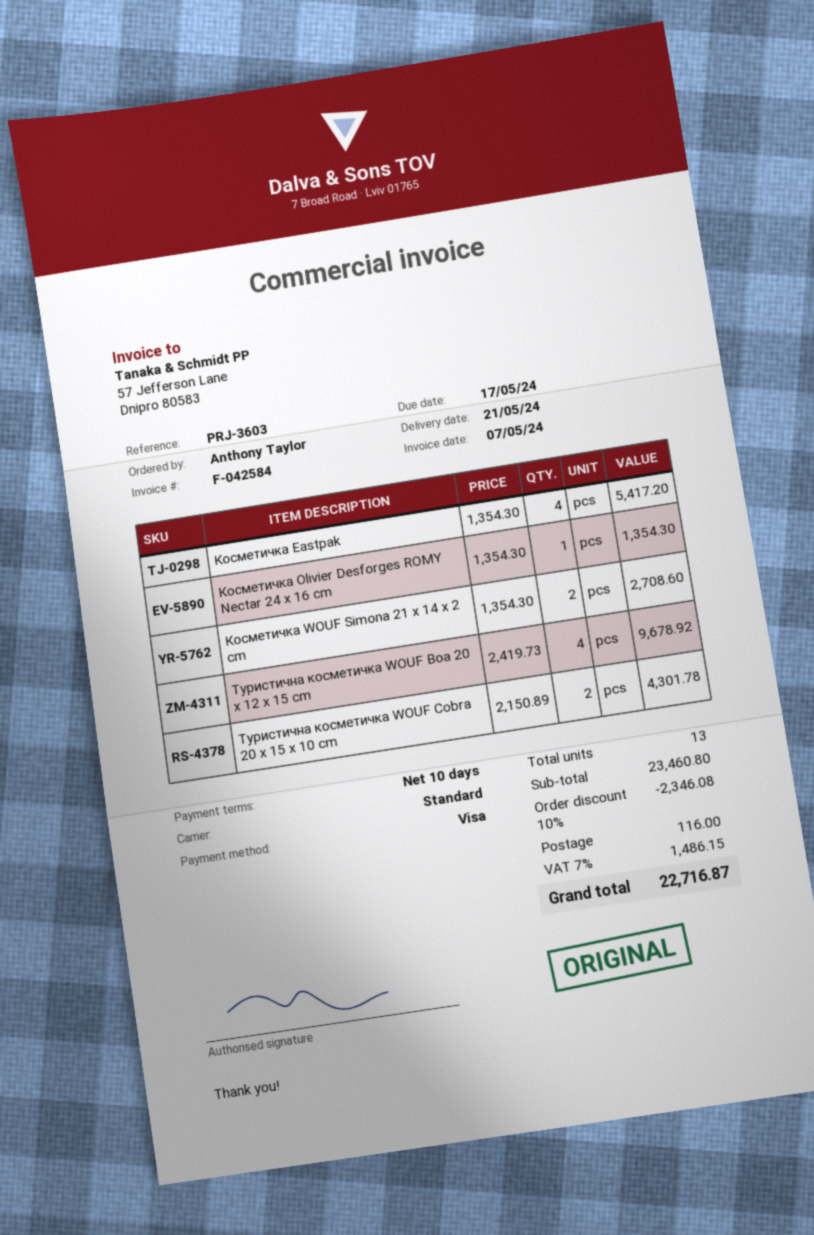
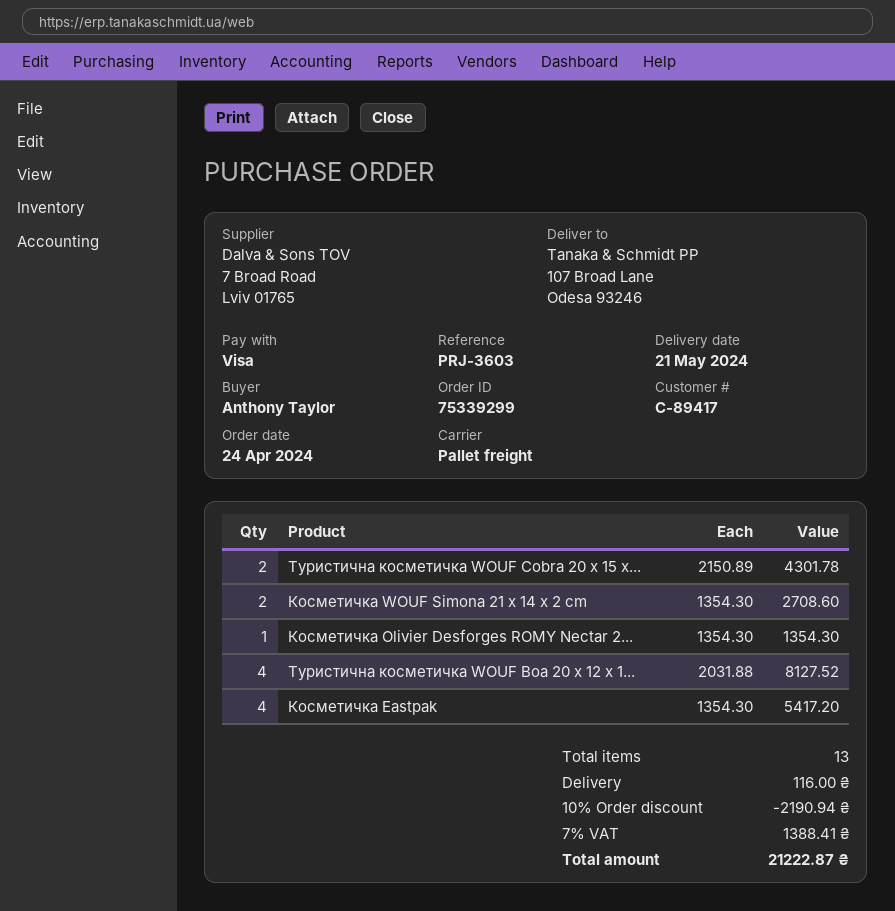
shipping method: standard -> pallet freight
Туристична косметичка WOUF Boa 20 x 12 x 15 cm: 4 x 2419.73 = 9678.92 -> 4 x 2031.88 = 8127.52
discount: 10% = 2346.08 -> 10% = 2190.94
tax: 7% = 1486.15 -> 7% = 1388.41
total: 22716.87 -> 21222.87

